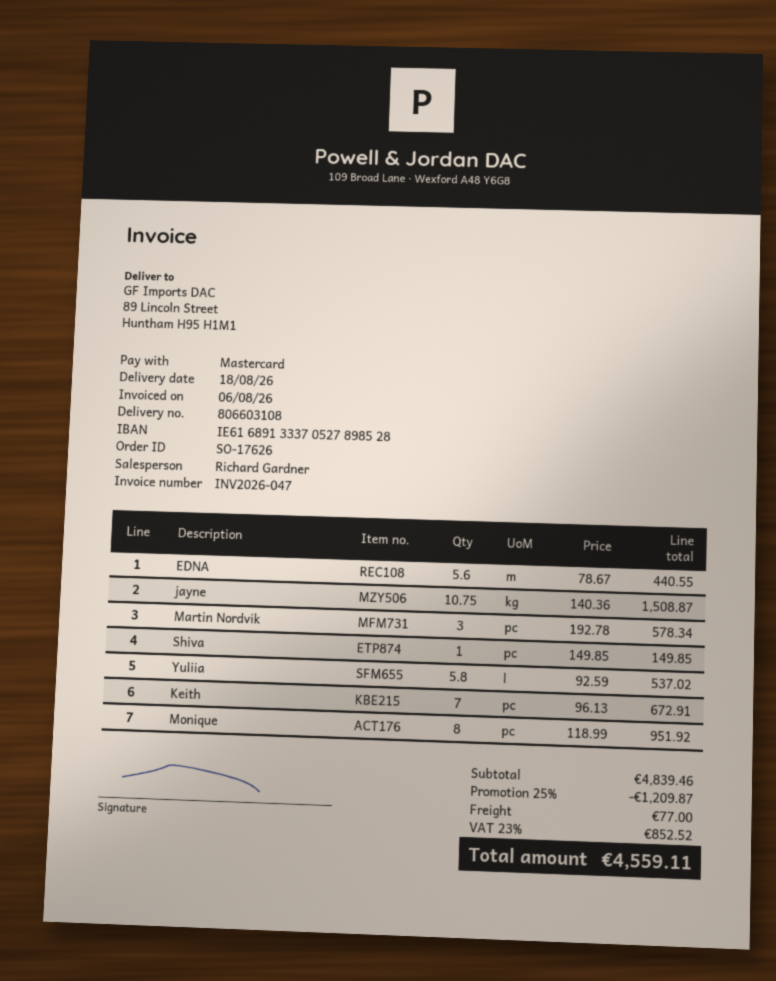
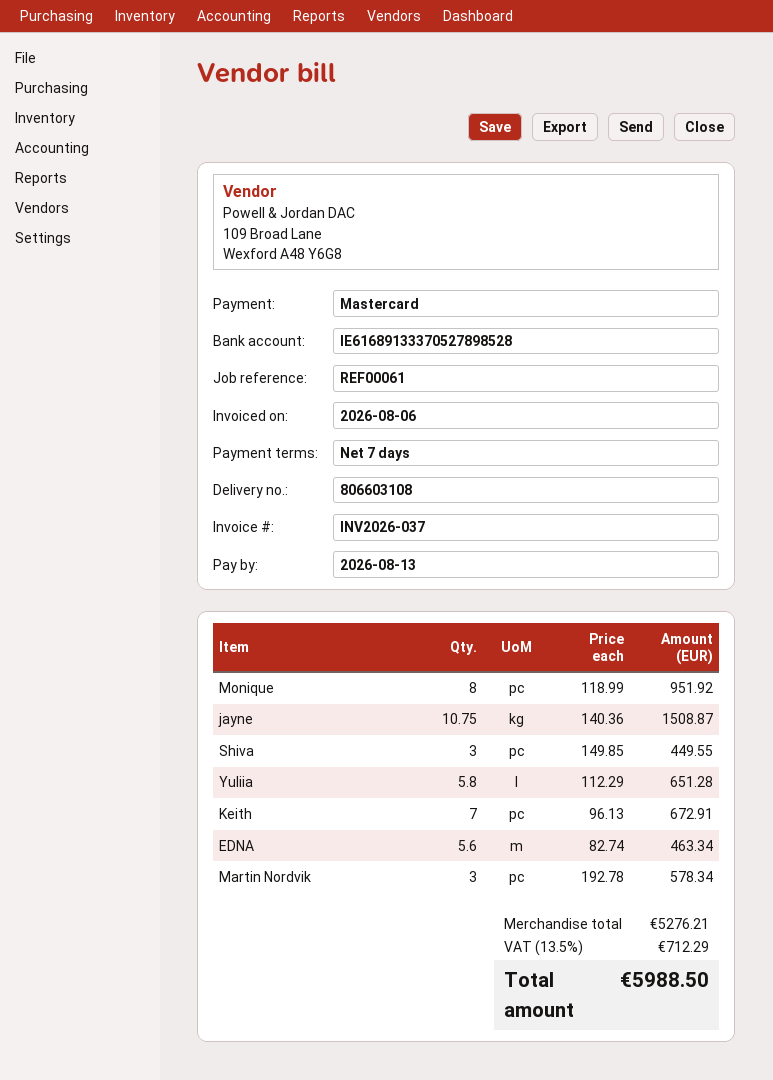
invoice number: INV2026-047 -> INV2026-037
EDNA: 5.6 x 78.67 = 440.55 -> 5.6 x 82.74 = 463.34
Shiva: 1 x 149.85 = 149.85 -> 3 x 149.85 = 449.55
Yuliia: 5.8 x 92.59 = 537.02 -> 5.8 x 112.29 = 651.28
subtotal: 4839.46 -> 5276.21
discount: 25% = 1209.87 -> none
shipping: 77.00 -> none
tax: 23% = 852.52 -> 13.5% = 712.29
total: 4559.11 -> 5988.50

